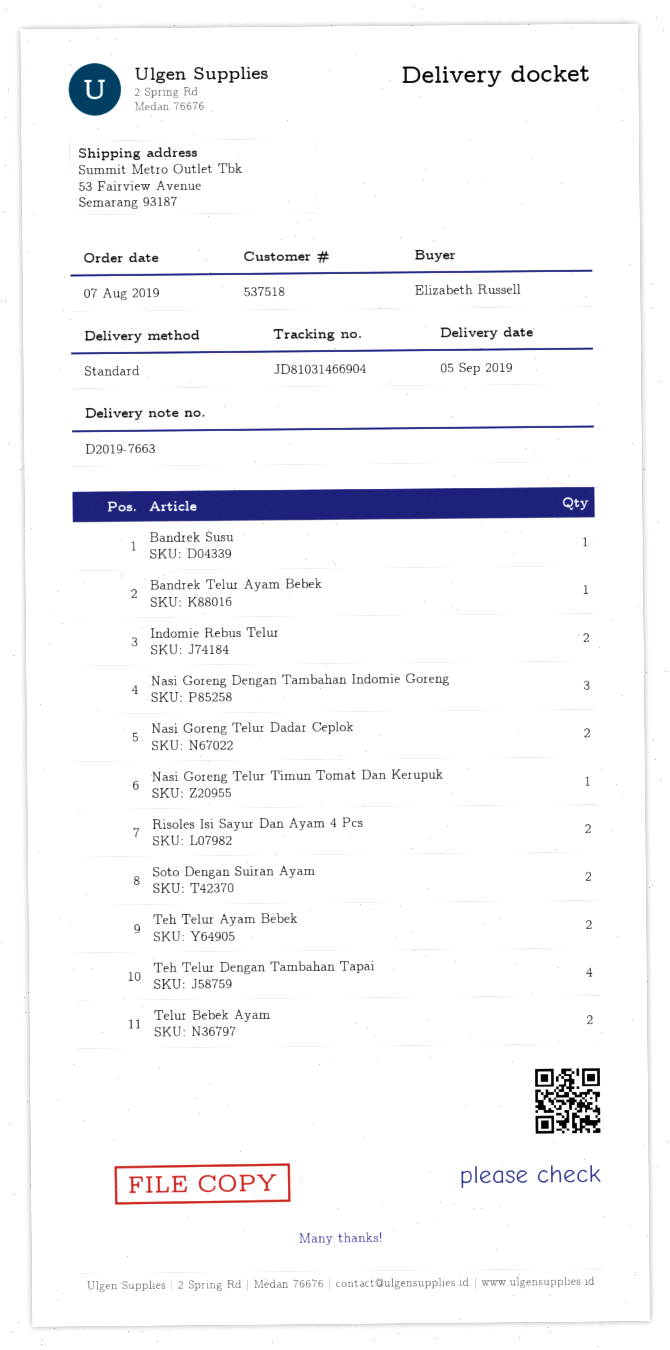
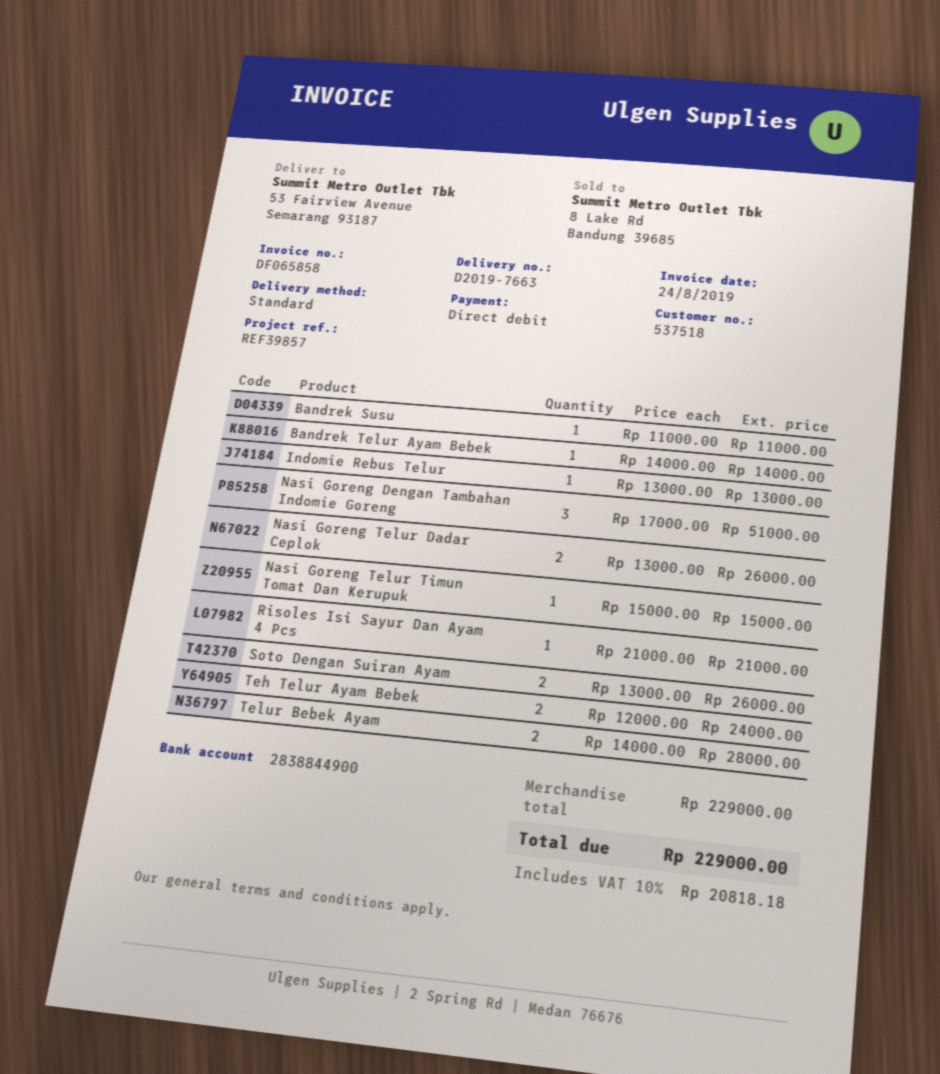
Indomie Rebus Telur: 2 -> 1
Risoles Isi Sayur Dan Ayam 4 Pcs: 2 -> 1
Teh Telur Dengan Tambahan Tapai: 4 -> none

